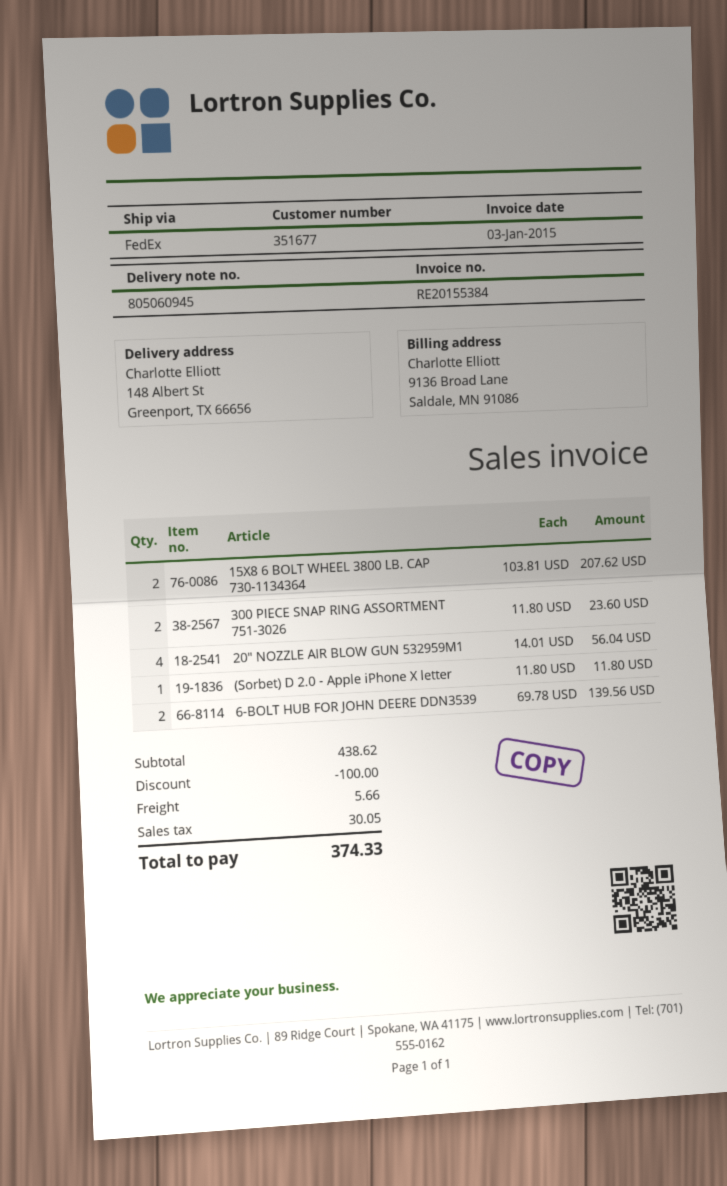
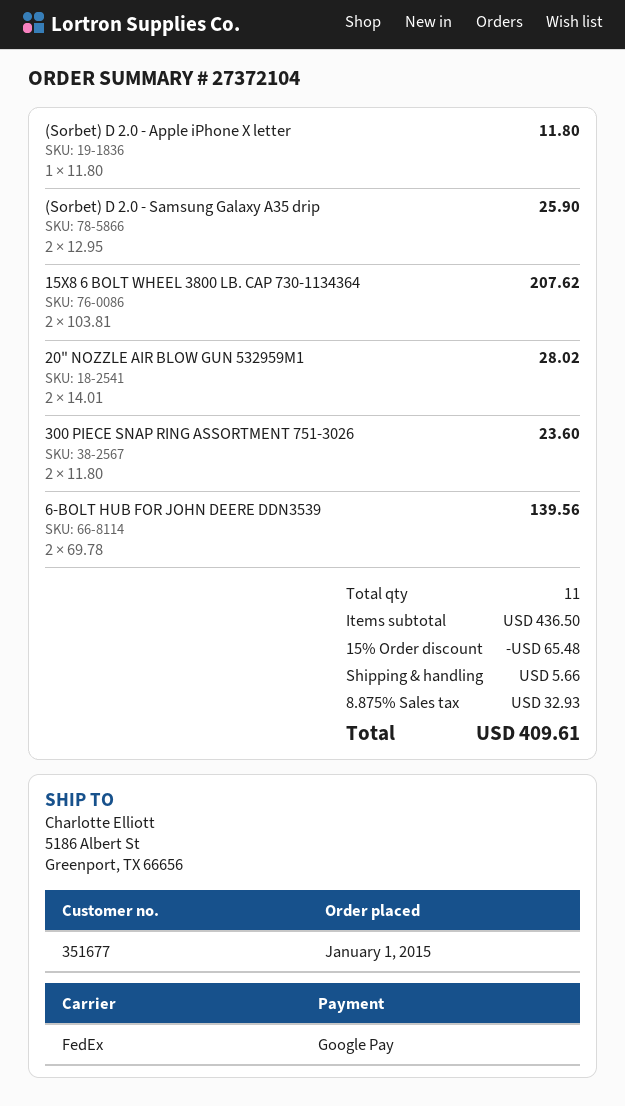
ship to: 148 Albert St, Greenport, TX 66656 -> 5186 Albert St, Greenport, TX 66656
20" NOZZLE AIR BLOW GUN 532959M1: 4 x 14.01 = 56.04 -> 2 x 14.01 = 28.02
(Sorbet) D 2.0 - Samsung Galaxy A35 drip: none -> 2 x 12.95 = 25.90
subtotal: 438.62 -> 436.50
discount: 100.00 -> 65.48
tax: 30.05 -> 32.93
total: 374.33 -> 409.61

